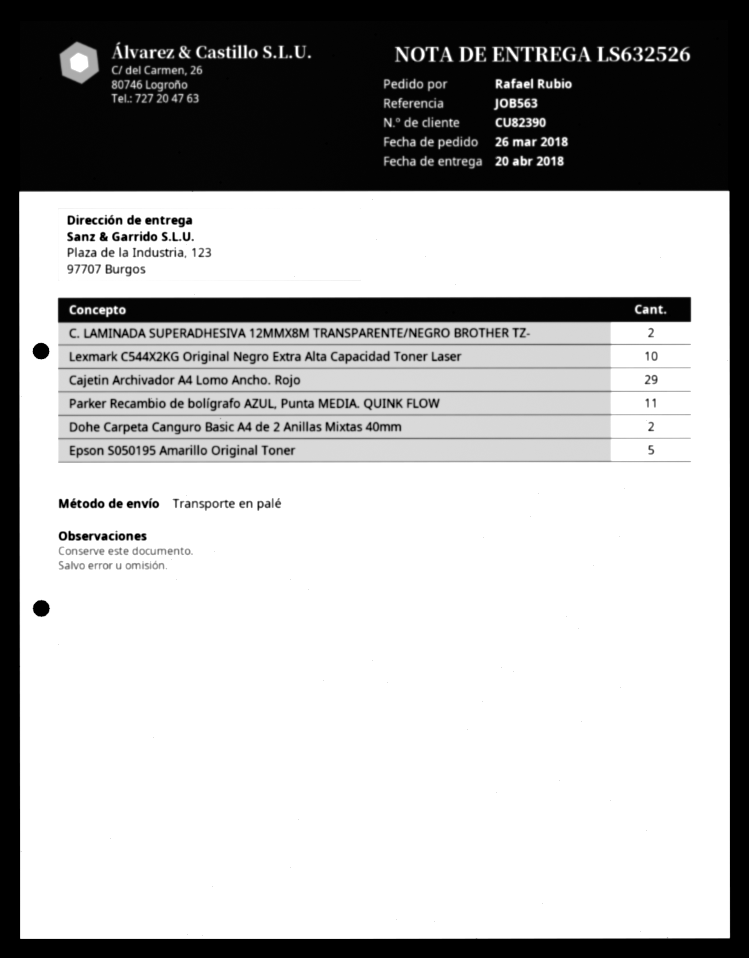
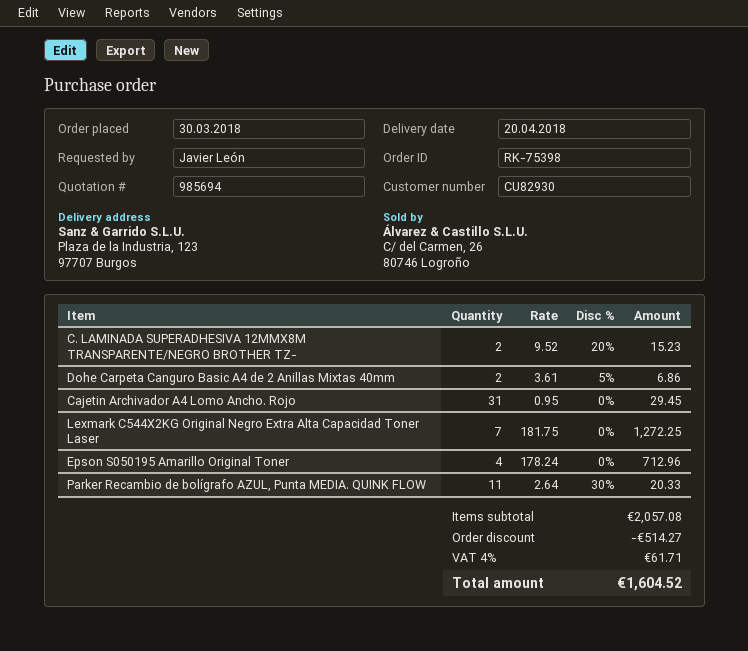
order date: 2018-03-26 -> 2018-03-30
customer number: CU82390 -> CU82930
ordered by: Rafael Rubio -> Javier León
Lexmark C544X2KG Original Negro Extra Alta Capacidad Toner Laser: 10 -> 7
Cajetin Archivador A4 Lomo Ancho. Rojo: 29 -> 31
Epson S050195 Amarillo Original Toner: 5 -> 4

